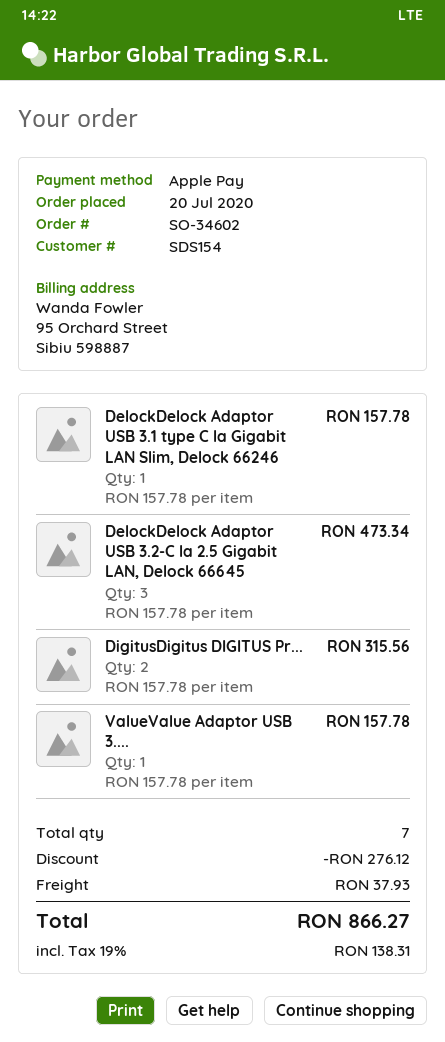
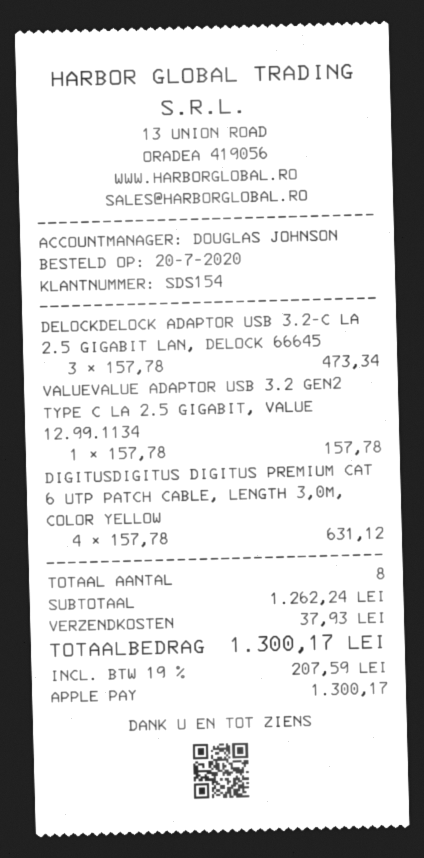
DelockDelock Adaptor USB 3.1 type C la Gigabit LAN Slim, Delock 66246: 1 x 157.78 = 157.78 -> none
DigitusDigitus DIGITUS Pr...: 2 x 157.78 = 315.56 -> 4 x 157.78 = 631.12
total quantity: 7 -> 8
discount: 276.12 -> none
tax: 19% = 138.31 -> 19% = 207.59
total: 866.27 -> 1300.17

